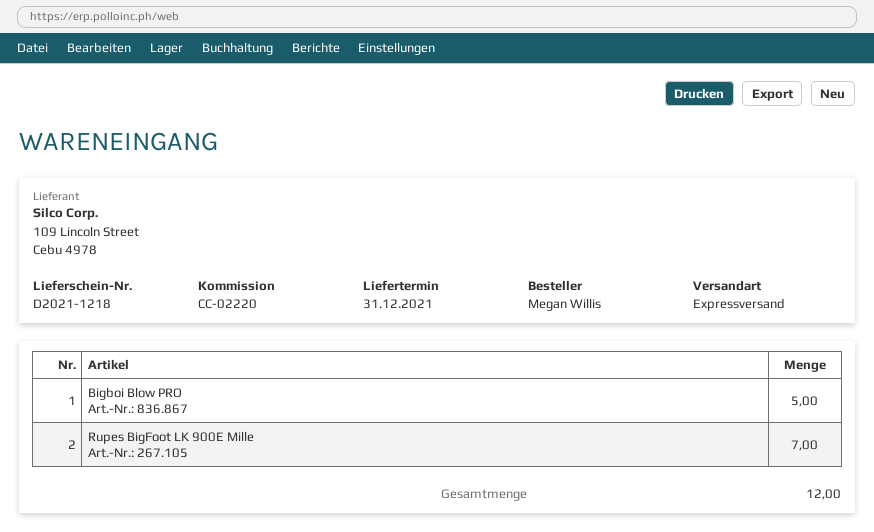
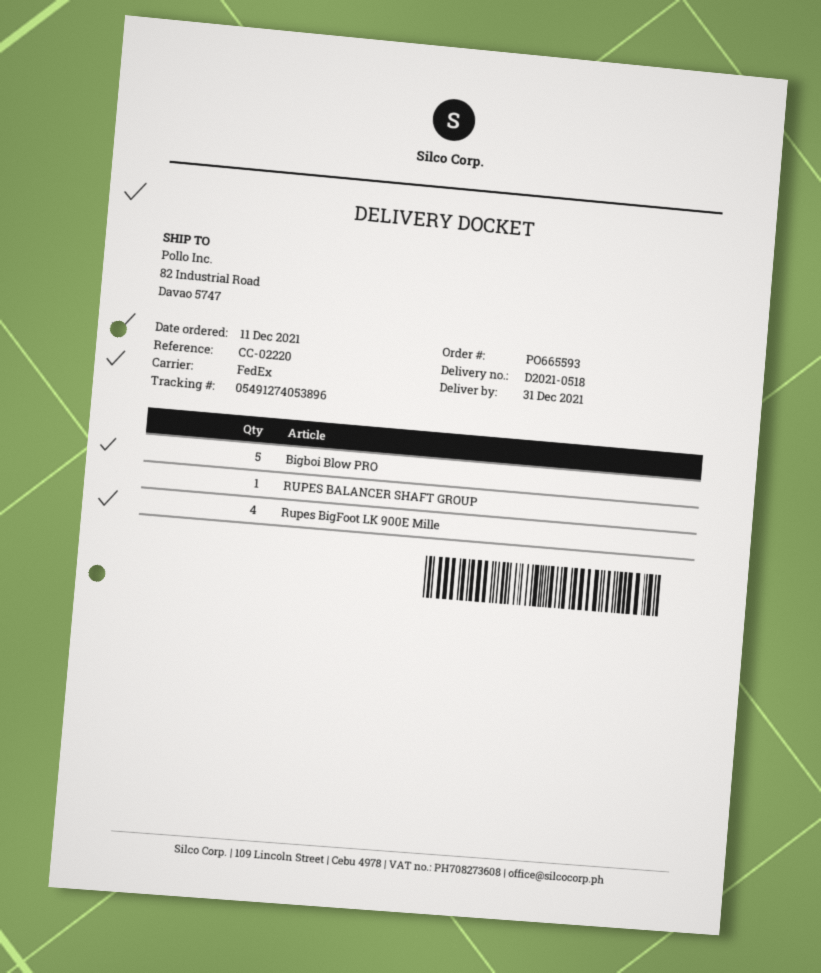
delivery note number: D2021-1218 -> D2021-0518
shipping method: express -> FedEx
Rupes BigFoot LK 900E Mille: 7 -> 4
RUPES BALANCER SHAFT GROUP: none -> 1

